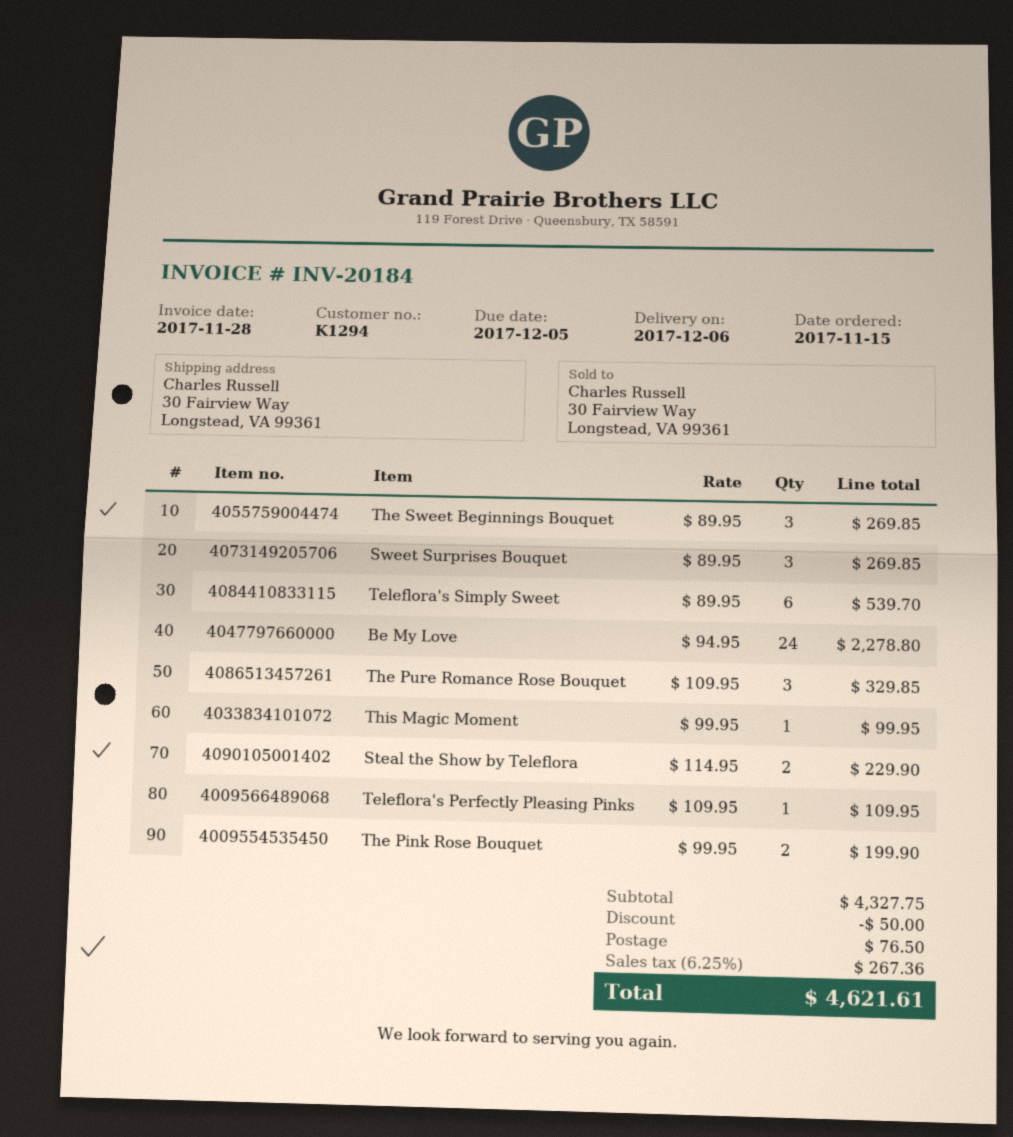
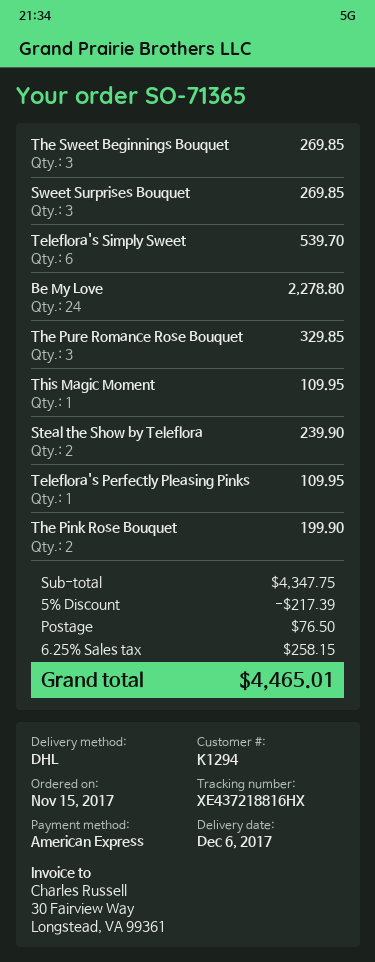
This Magic Moment: 1 for 99.95 -> 1 for 109.95
Steal the Show by Teleflora: 2 for 229.90 -> 2 for 239.90
subtotal: 4327.75 -> 4347.75
discount: 50.00 -> 217.39
tax: 6.25% = 267.36 -> 6.25% = 258.15
total: 4621.61 -> 4465.01

